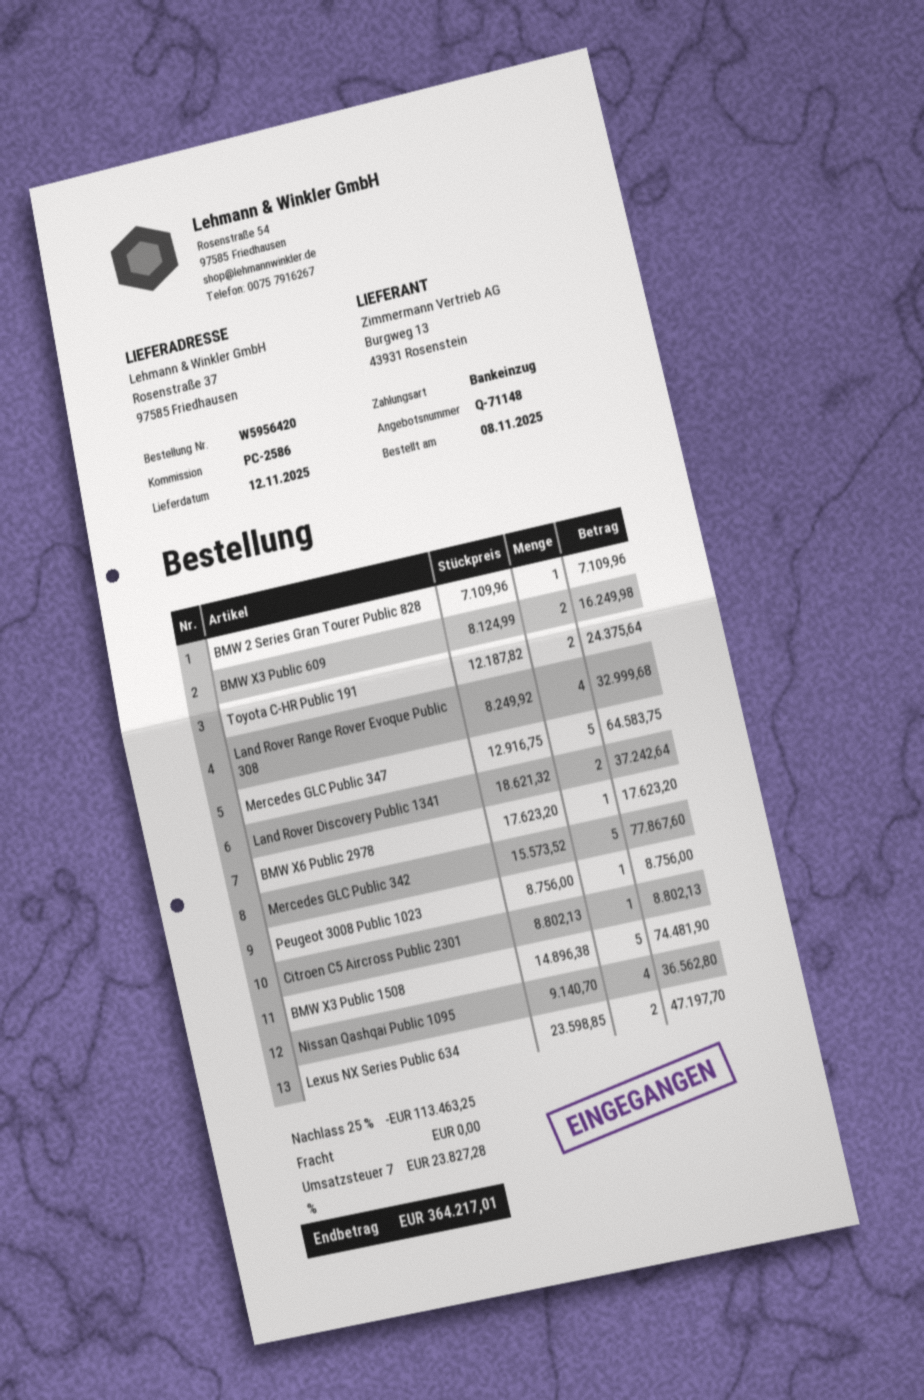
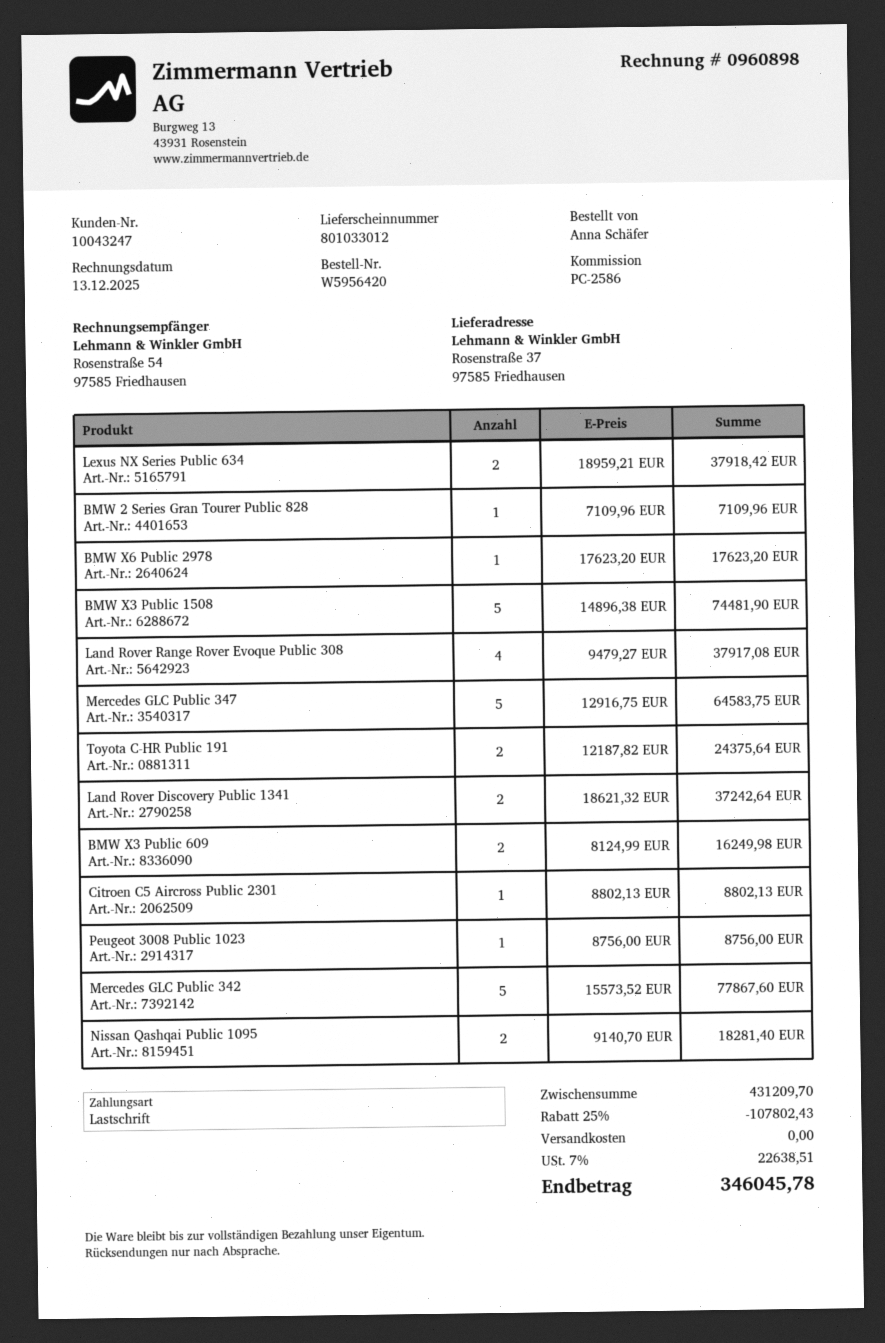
Land Rover Range Rover Evoque Public 308: 4 x 8249.92 = 32999.68 -> 4 x 9479.27 = 37917.08
Nissan Qashqai Public 1095: 4 x 9140.70 = 36562.80 -> 2 x 9140.70 = 18281.40
Lexus NX Series Public 634: 2 x 23598.85 = 47197.70 -> 2 x 18959.21 = 37918.42
discount: 25% = 113463.25 -> 25% = 107802.43
tax: 7% = 23827.28 -> 7% = 22638.51
total: 364217.01 -> 346045.78

